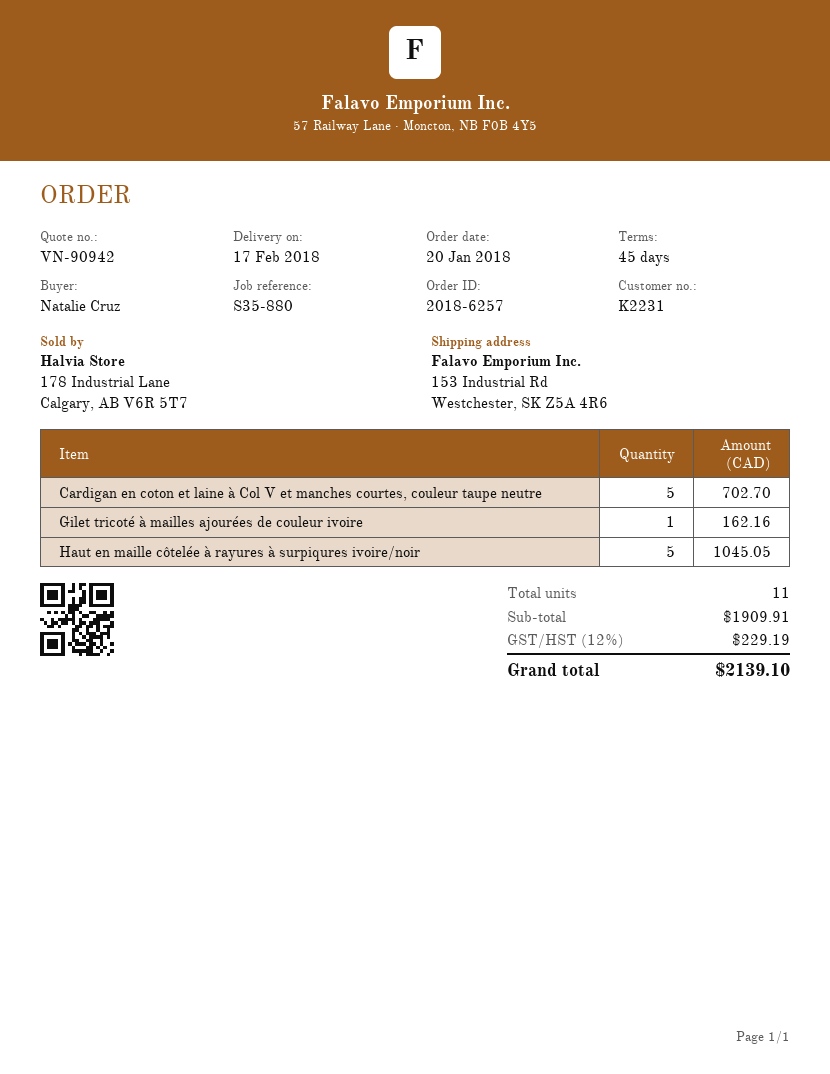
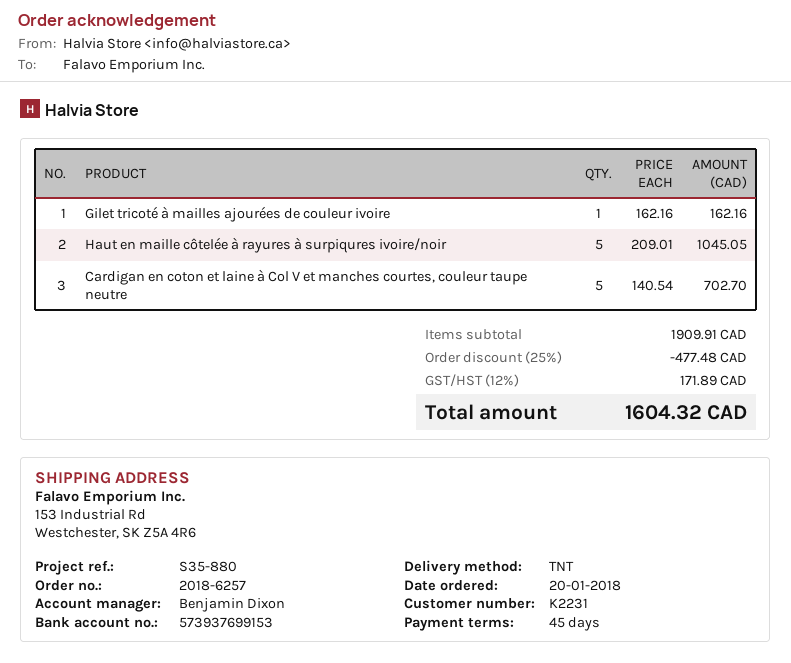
discount: none -> 25% = 477.48
tax: 12% = 229.19 -> 12% = 171.89
total: 2139.10 -> 1604.32

